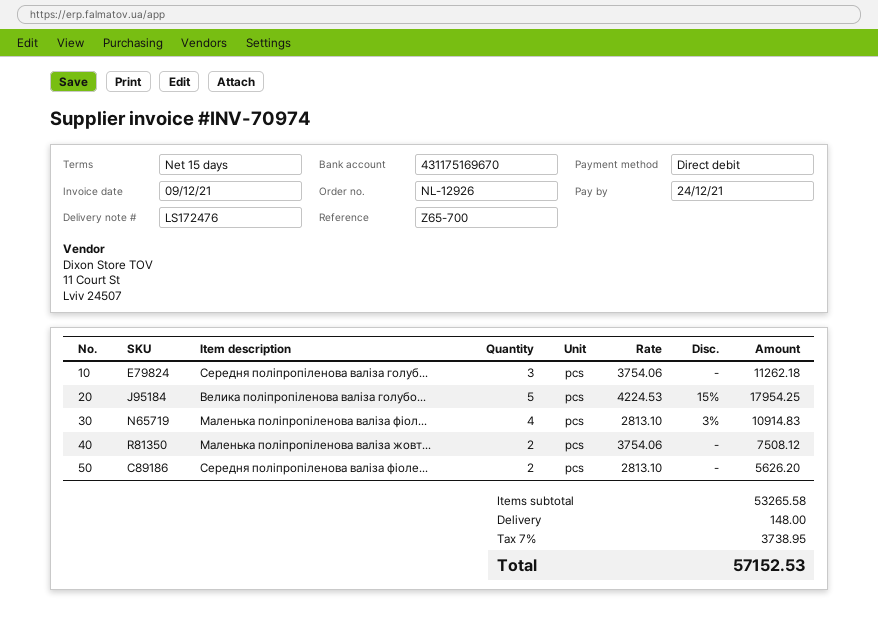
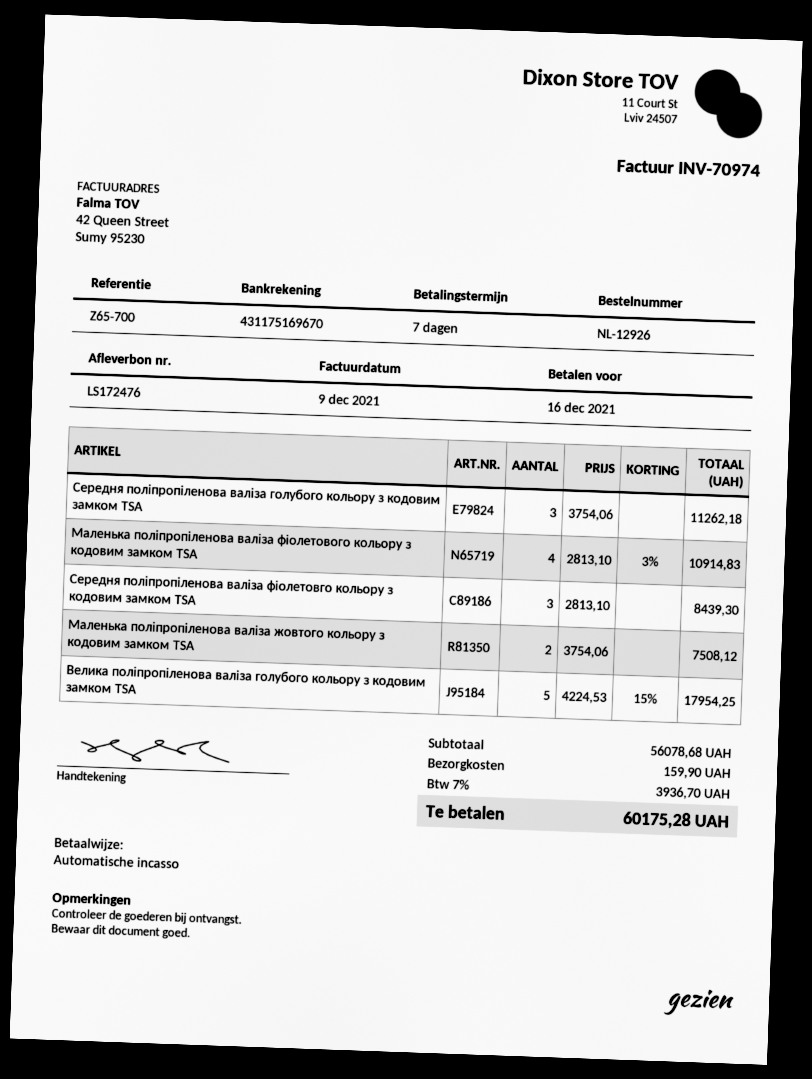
payment terms: 15 days -> 7 days
due date: 2021-12-24 -> 2021-12-16
Середня поліпропіленова валіза фіоле...: 2 x 2813.10 = 5626.20 -> 3 x 2813.10 = 8439.30
subtotal: 53265.58 -> 56078.68
shipping: 148.00 -> 159.90
tax: 7% = 3738.95 -> 7% = 3936.70
total: 57152.53 -> 60175.28

